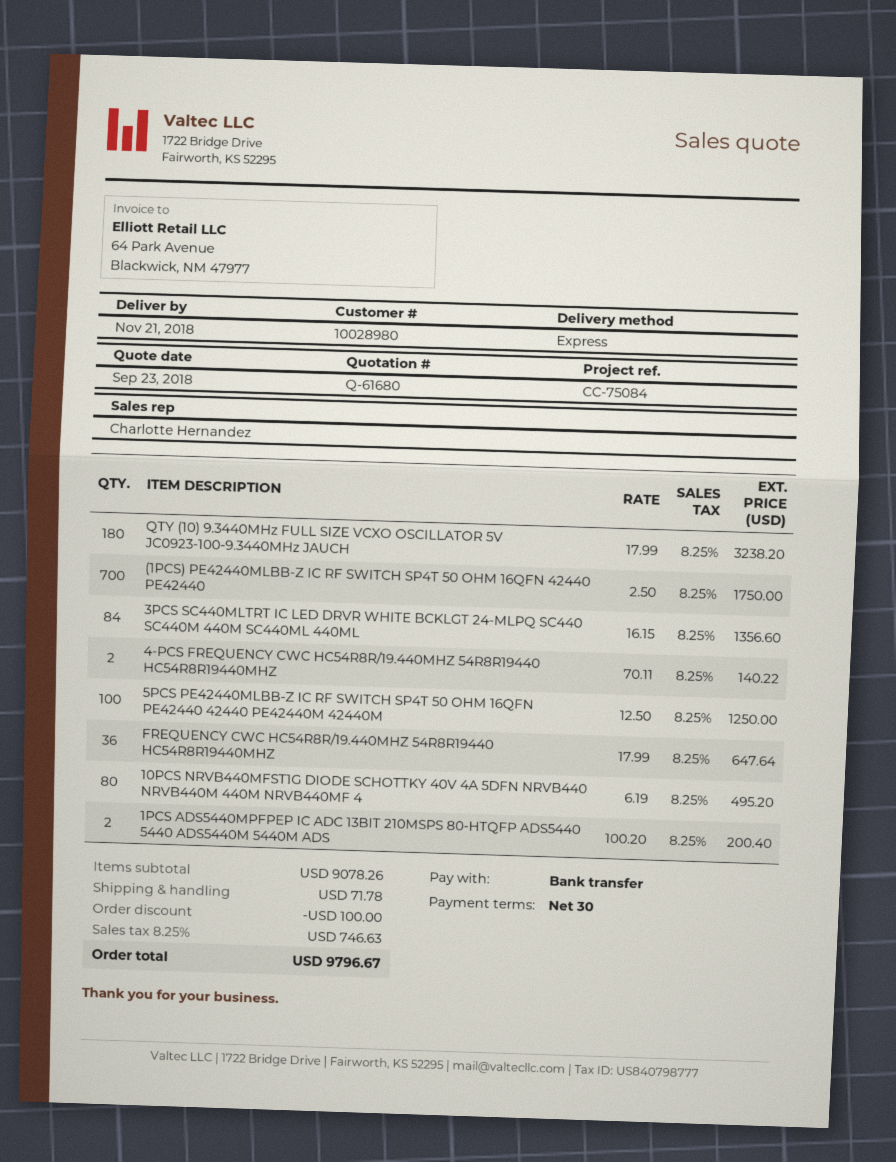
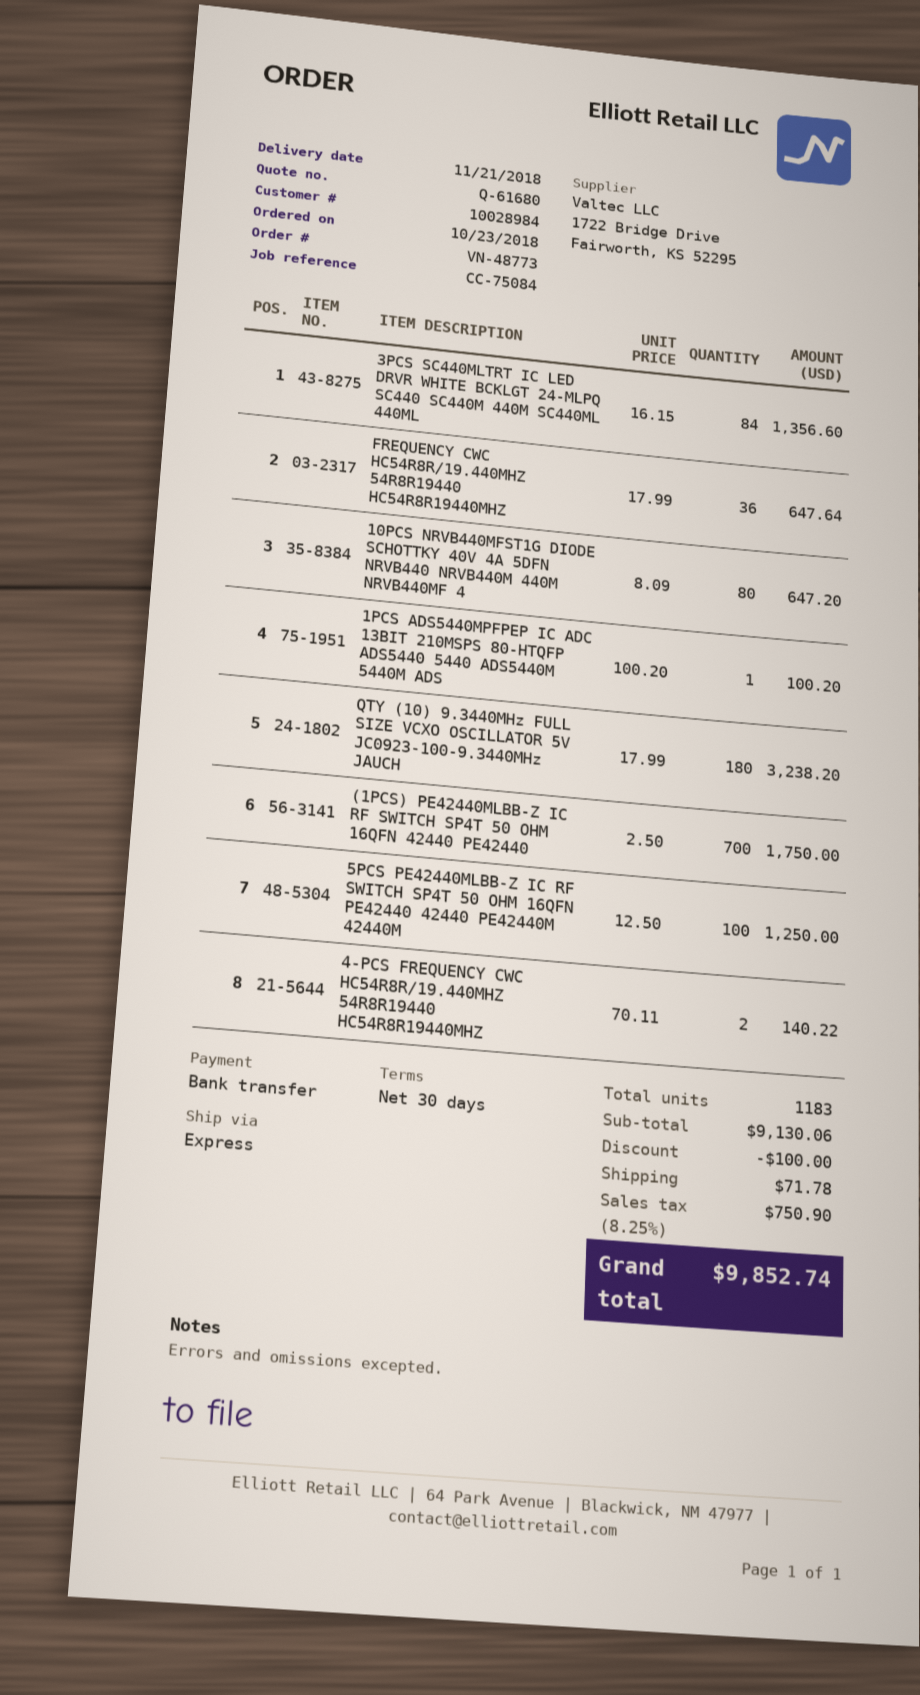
customer number: 10028980 -> 10028984
10PCS NRVB440MFST1G DIODE SCHOTTKY 40V 4A 5DFN NRVB440 NRVB440M 440M NRVB440MF 4: 80 x 6.19 = 495.20 -> 80 x 8.09 = 647.20
1PCS ADS5440MPFPEP IC ADC 13BIT 210MSPS 80-HTQFP ADS5440 5440 ADS5440M 5440M ADS: 2 x 100.20 = 200.40 -> 1 x 100.20 = 100.20
subtotal: 9078.26 -> 9130.06
tax: 8.25% = 746.63 -> 8.25% = 750.90
total: 9796.67 -> 9852.74

